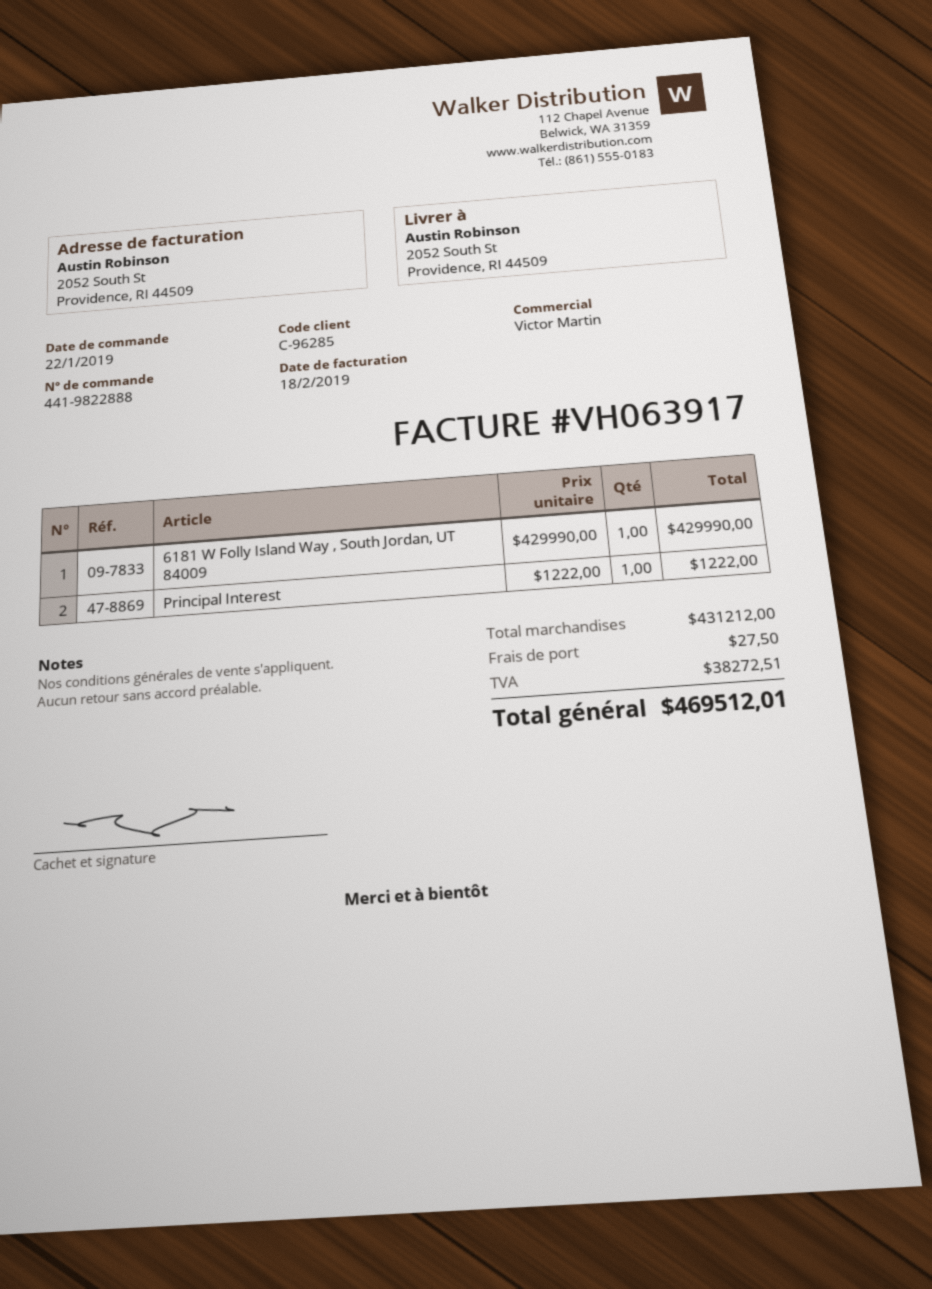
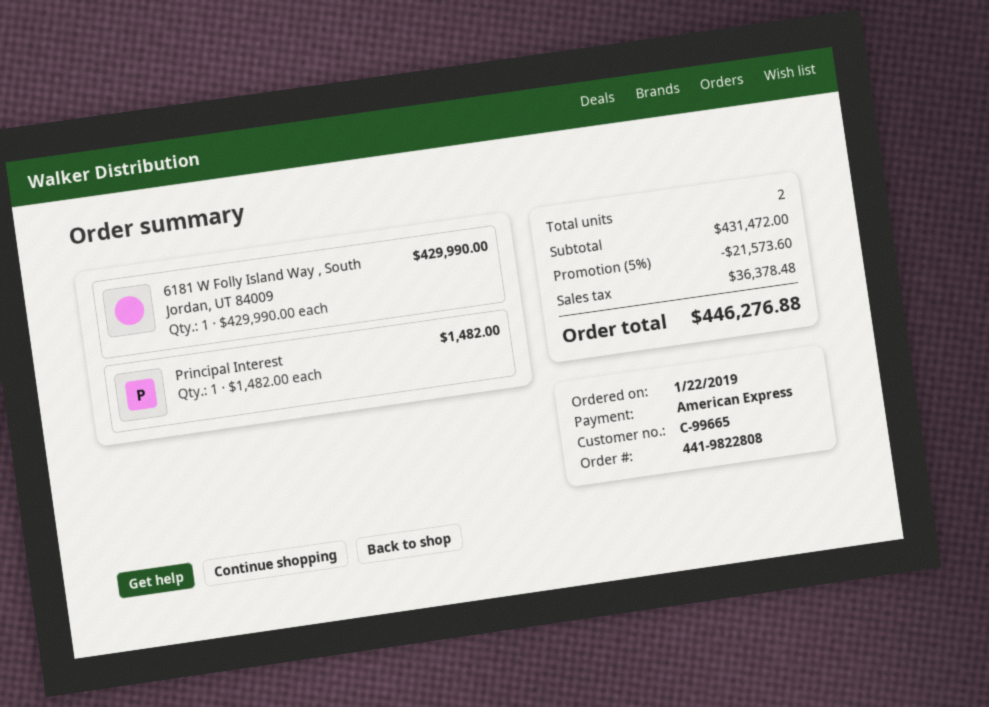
order number: 441-9822888 -> 441-9822808
customer number: C-96285 -> C-99665
Principal Interest: 1 x 1222.00 = 1222.00 -> 1 x 1482.00 = 1482.00
subtotal: 431212.00 -> 431472.00
discount: none -> 5% = 21573.60
shipping: 27.50 -> none
tax: 38272.51 -> 36378.48
total: 469512.01 -> 446276.88

